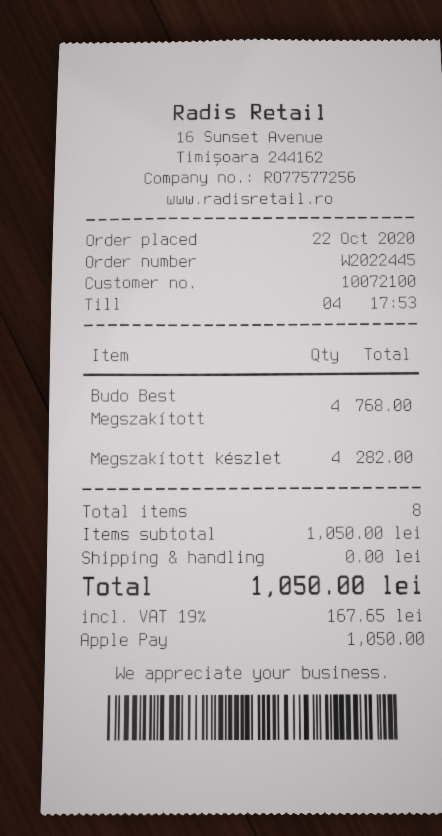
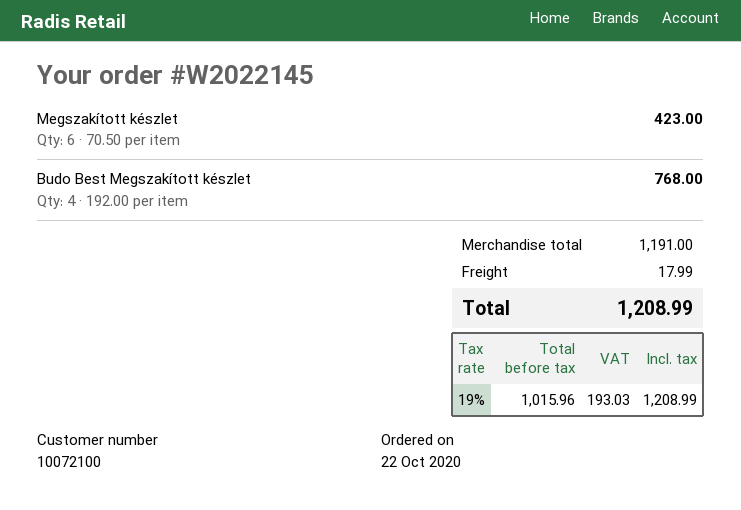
order number: W2022445 -> W2022145
Megszakított készlet: 4 for 282.00 -> 6 for 423.00
subtotal: 1050.00 -> 1191.00
shipping: 0.00 -> 17.99
tax: 19% = 167.65 -> 19% = 193.03
total: 1050.00 -> 1208.99

